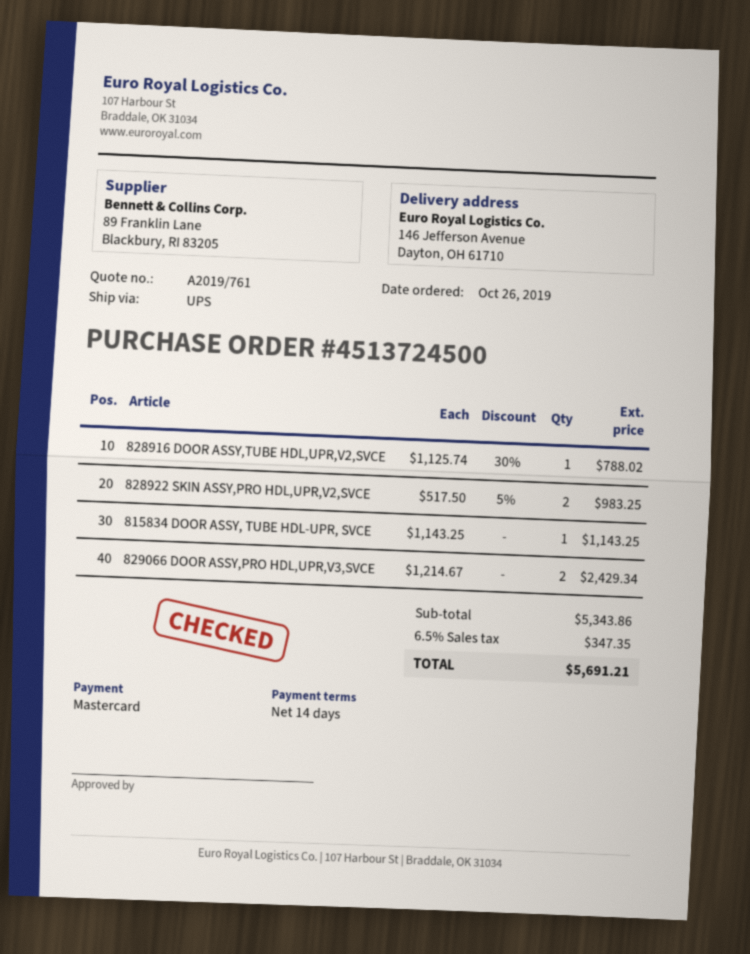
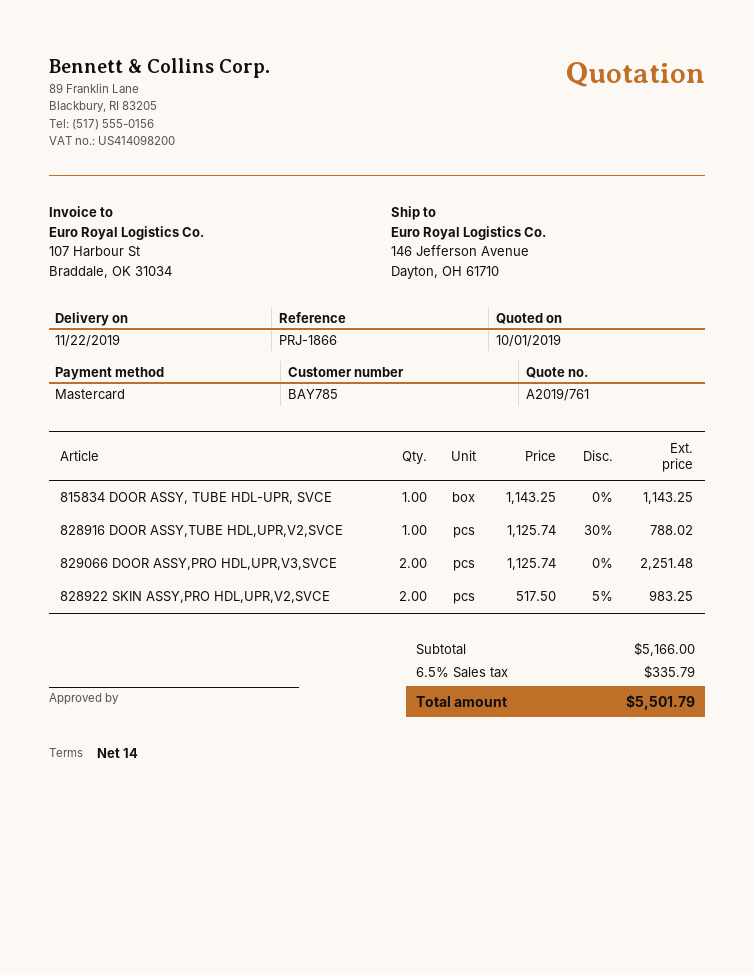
829066 DOOR ASSY,PRO HDL,UPR,V3,SVCE: 2 x 1214.67 = 2429.34 -> 2 x 1125.74 = 2251.48
subtotal: 5343.86 -> 5166.00
tax: 6.5% = 347.35 -> 6.5% = 335.79
total: 5691.21 -> 5501.79

